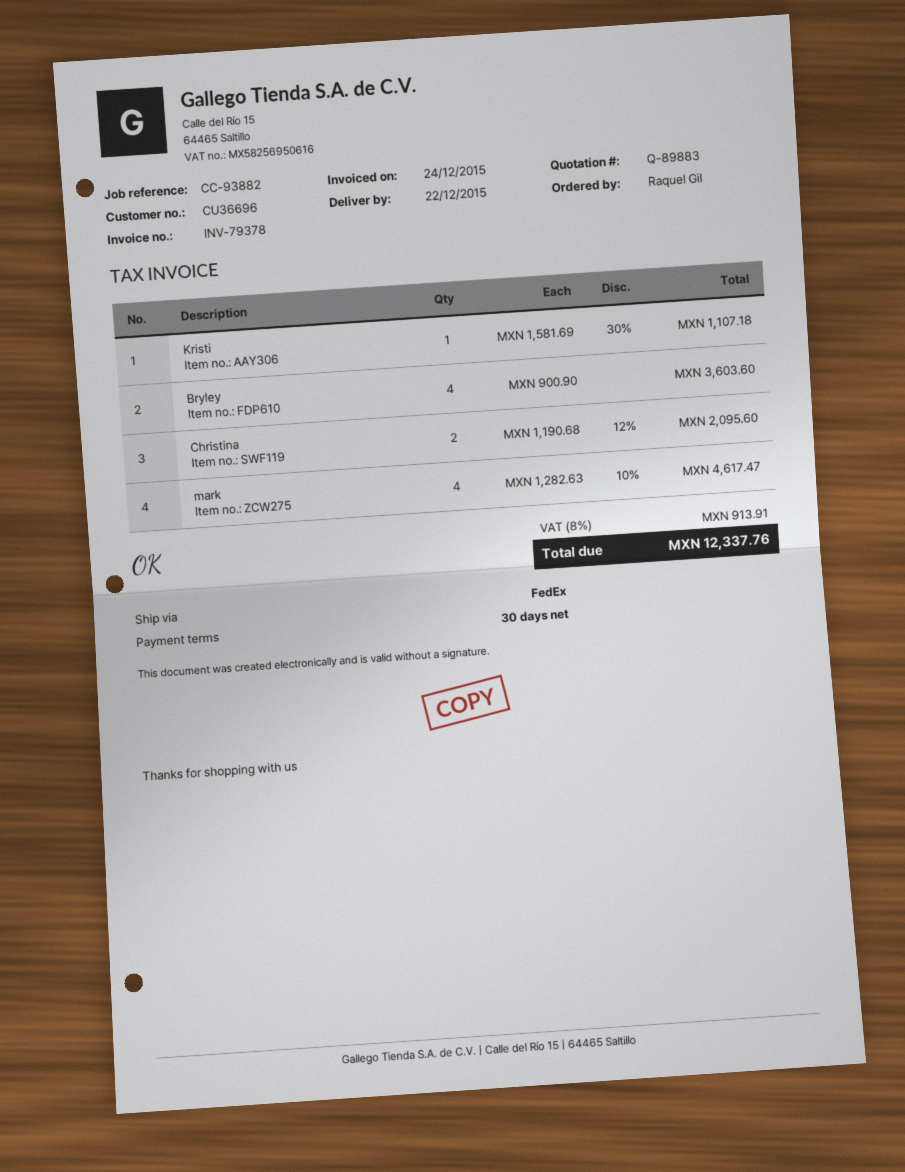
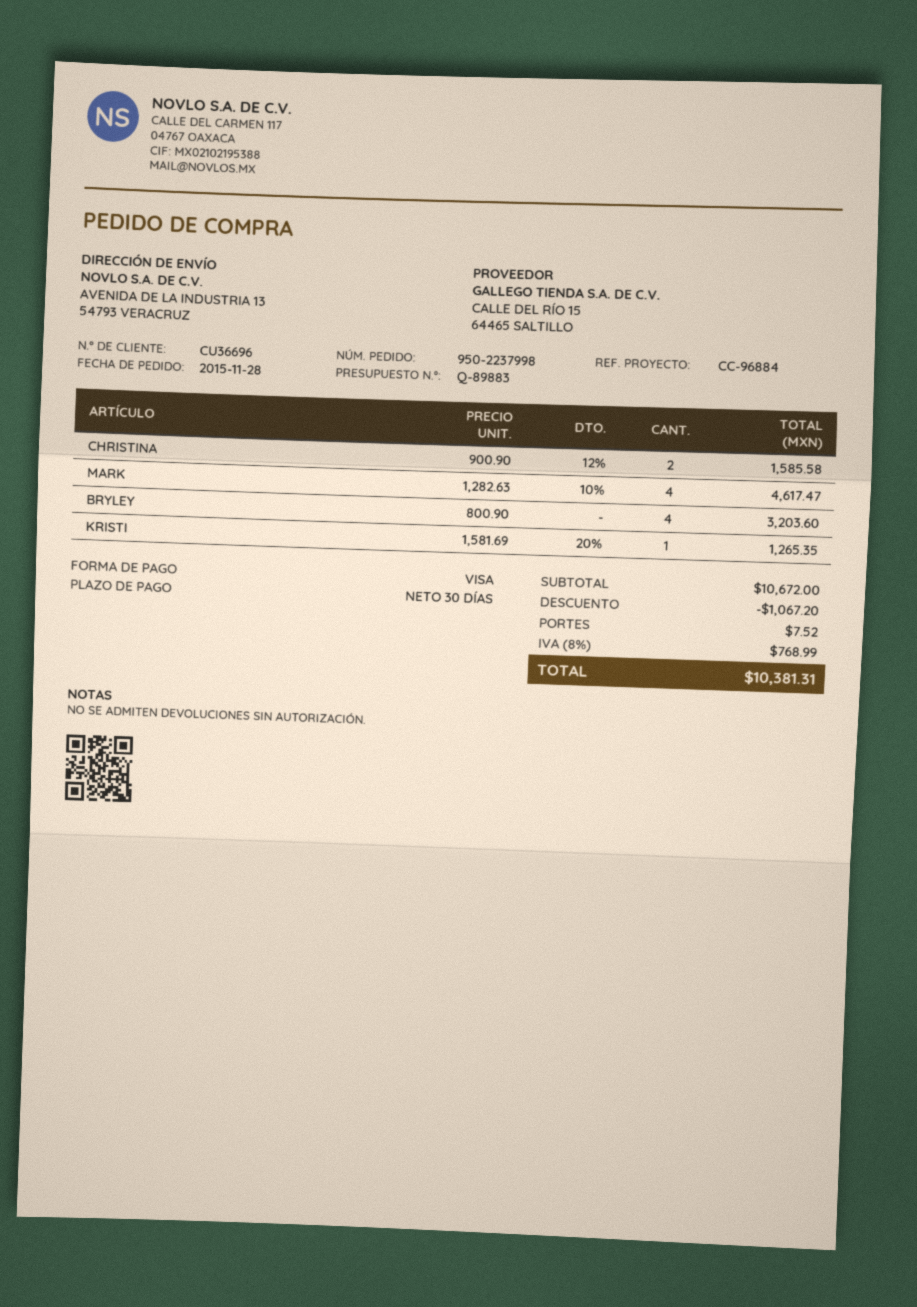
reference: CC-93882 -> CC-96884
Kristi: 1 x 1581.69 - 30% = 1107.18 -> 1 x 1581.69 - 20% = 1265.35
Bryley: 4 x 900.90 = 3603.60 -> 4 x 800.90 = 3203.60
Christina: 2 x 1190.68 - 12% = 2095.60 -> 2 x 900.90 - 12% = 1585.58
discount: none -> 1067.20
shipping: none -> 7.52
tax: 8% = 913.91 -> 8% = 768.99
total: 12337.76 -> 10381.31

